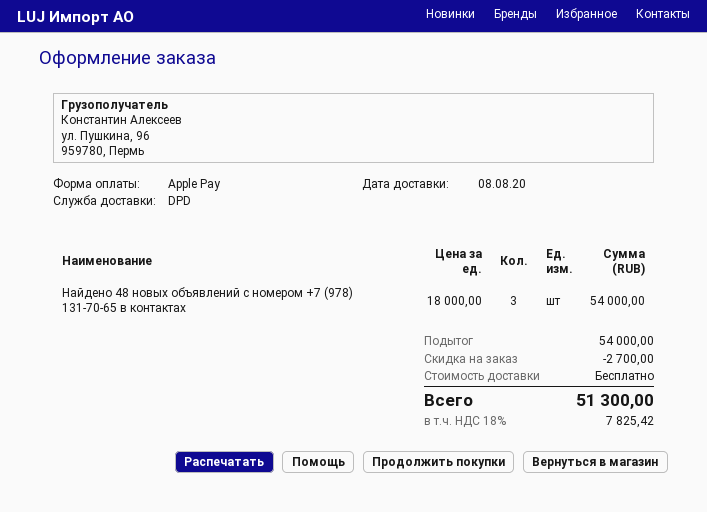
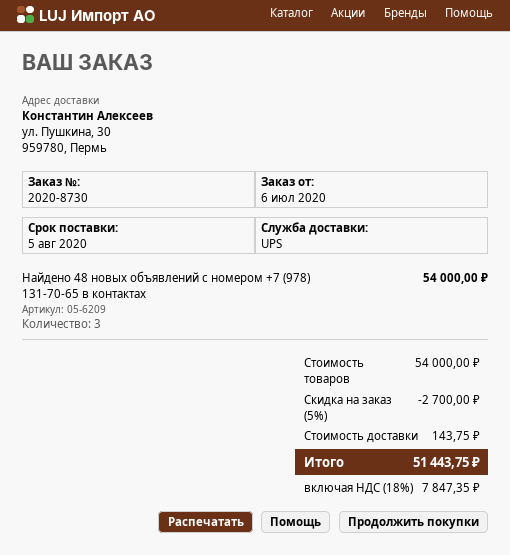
delivery date: 2020-08-08 -> 2020-08-05
shipping method: DPD -> UPS
ship to: ул. Пушкина, 96, 959780, Пермь -> ул. Пушкина, 30, 959780, Пермь
shipping: 0.00 -> 143.75
tax: 18% = 7825.42 -> 18% = 7847.35
total: 51300.00 -> 51443.75

